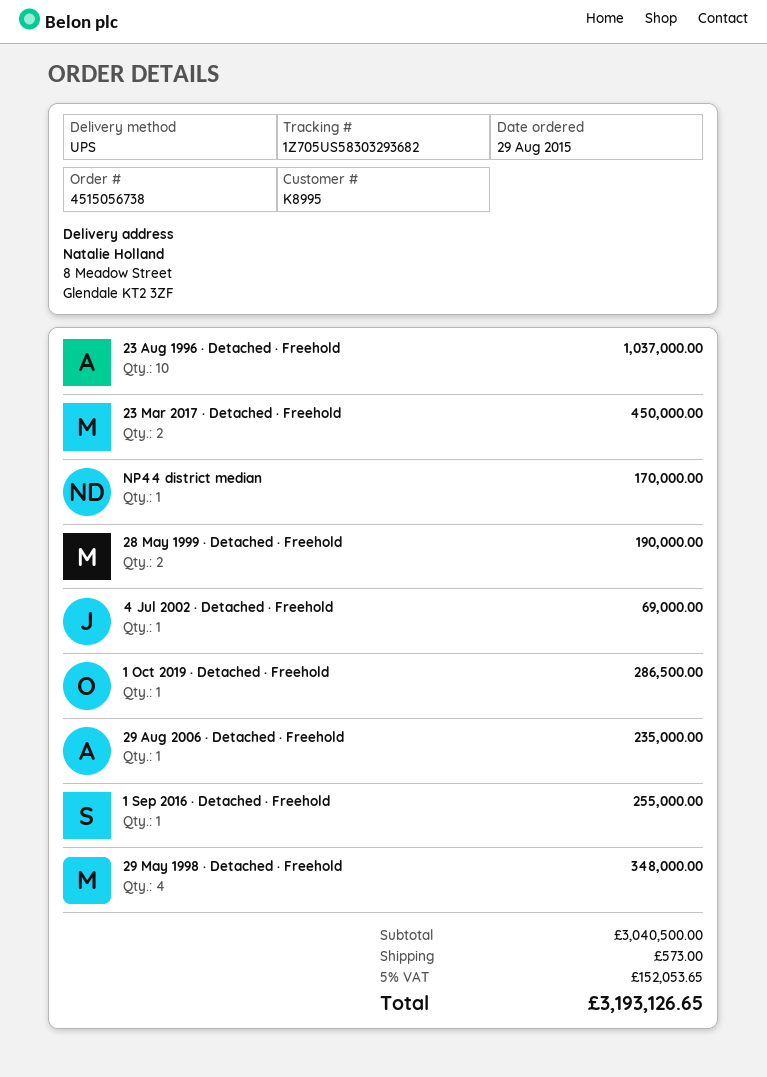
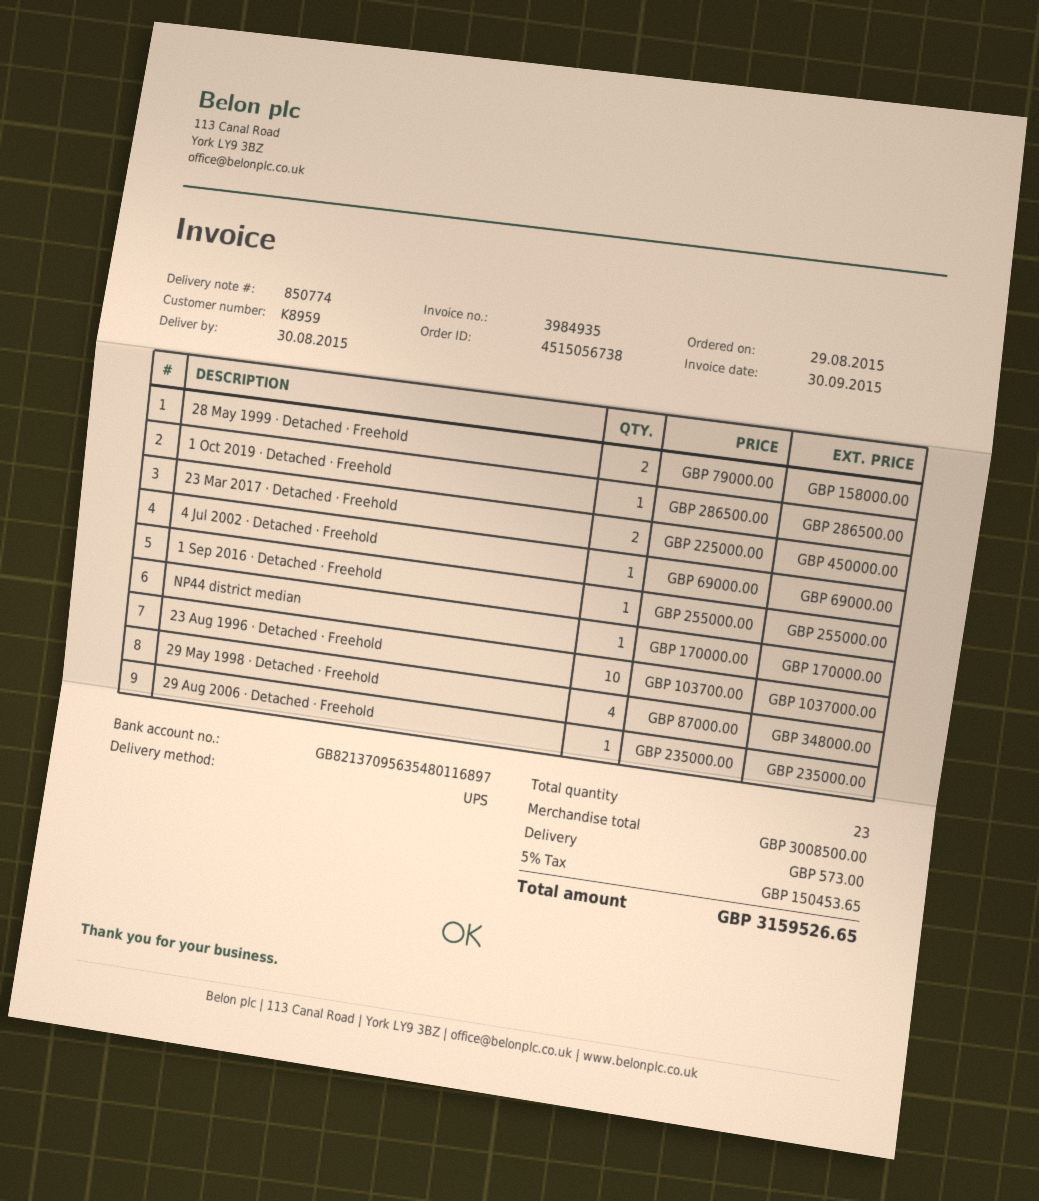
customer number: K8995 -> K8959
28 May 1999 · Detached · Freehold: 2 for 190000.00 -> 2 for 158000.00
subtotal: 3040500.00 -> 3008500.00
tax: 5% = 152053.65 -> 5% = 150453.65
total: 3193126.65 -> 3159526.65

